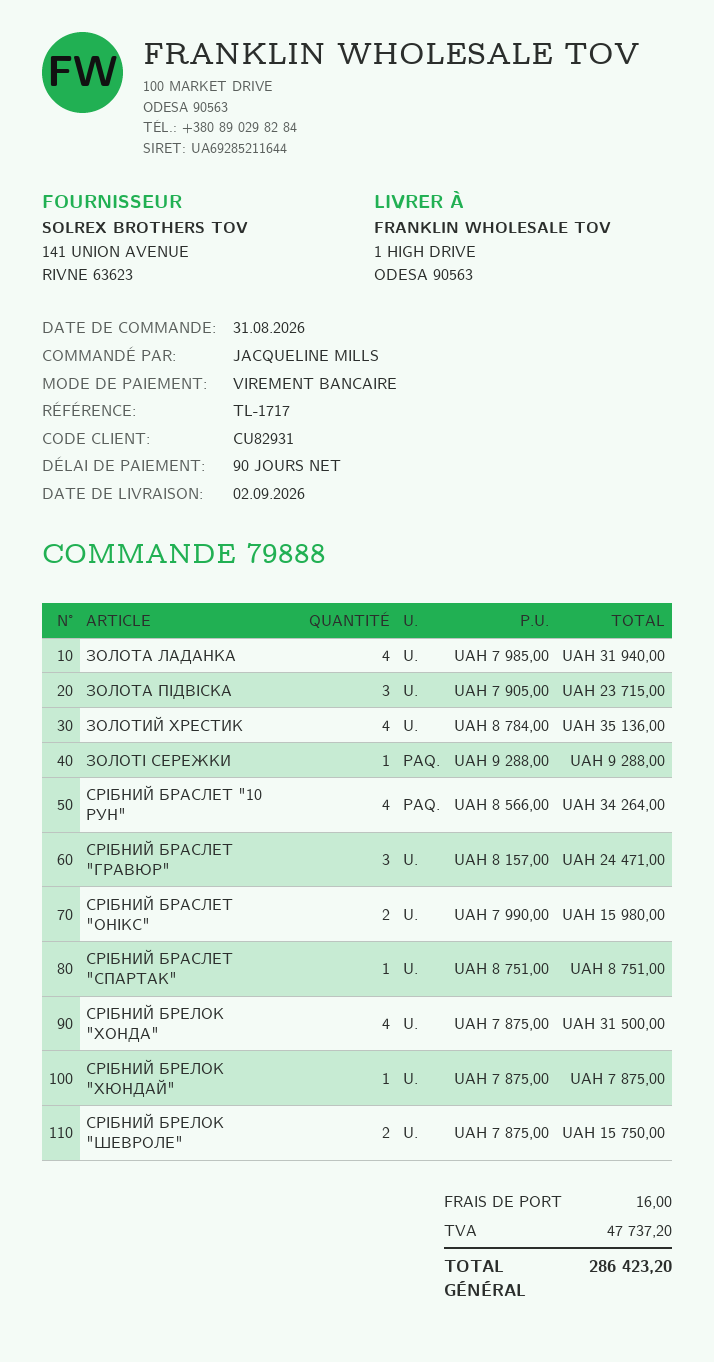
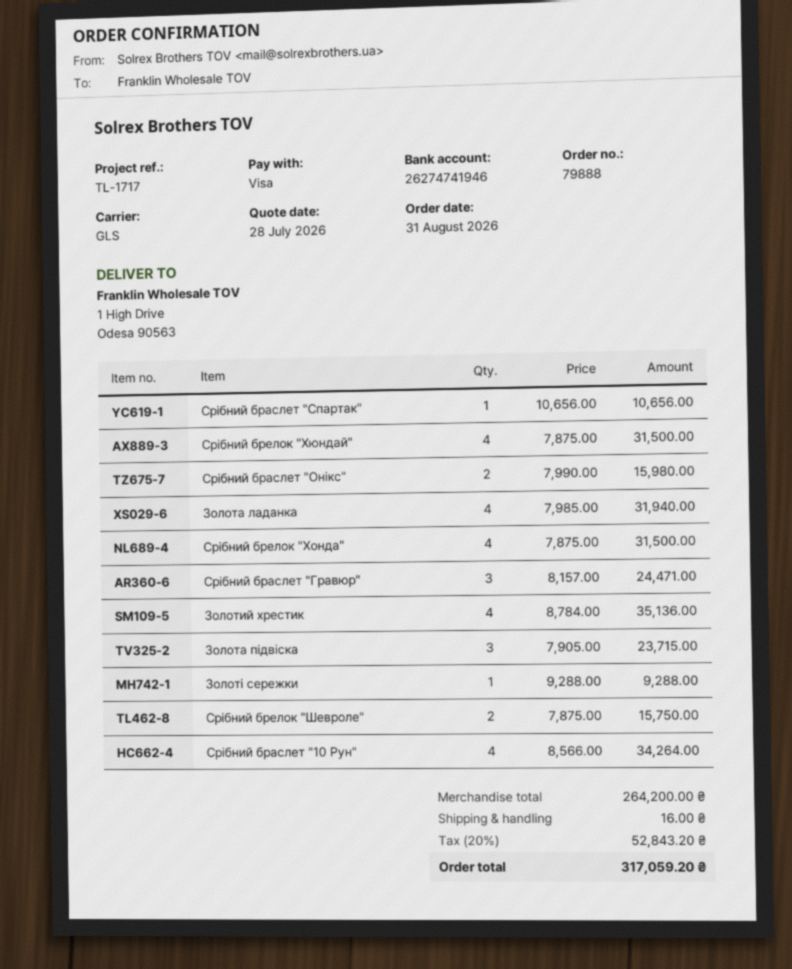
payment method: bank transfer -> Visa
СРІБНИЙ БРАСЛЕТ "СПАРТАК": 1 x 8751.00 = 8751.00 -> 1 x 10656.00 = 10656.00
СРІБНИЙ БРЕЛОК "ХЮНДАЙ": 1 x 7875.00 = 7875.00 -> 4 x 7875.00 = 31500.00
tax: 47737.20 -> 52843.20
total: 286423.20 -> 317059.20

